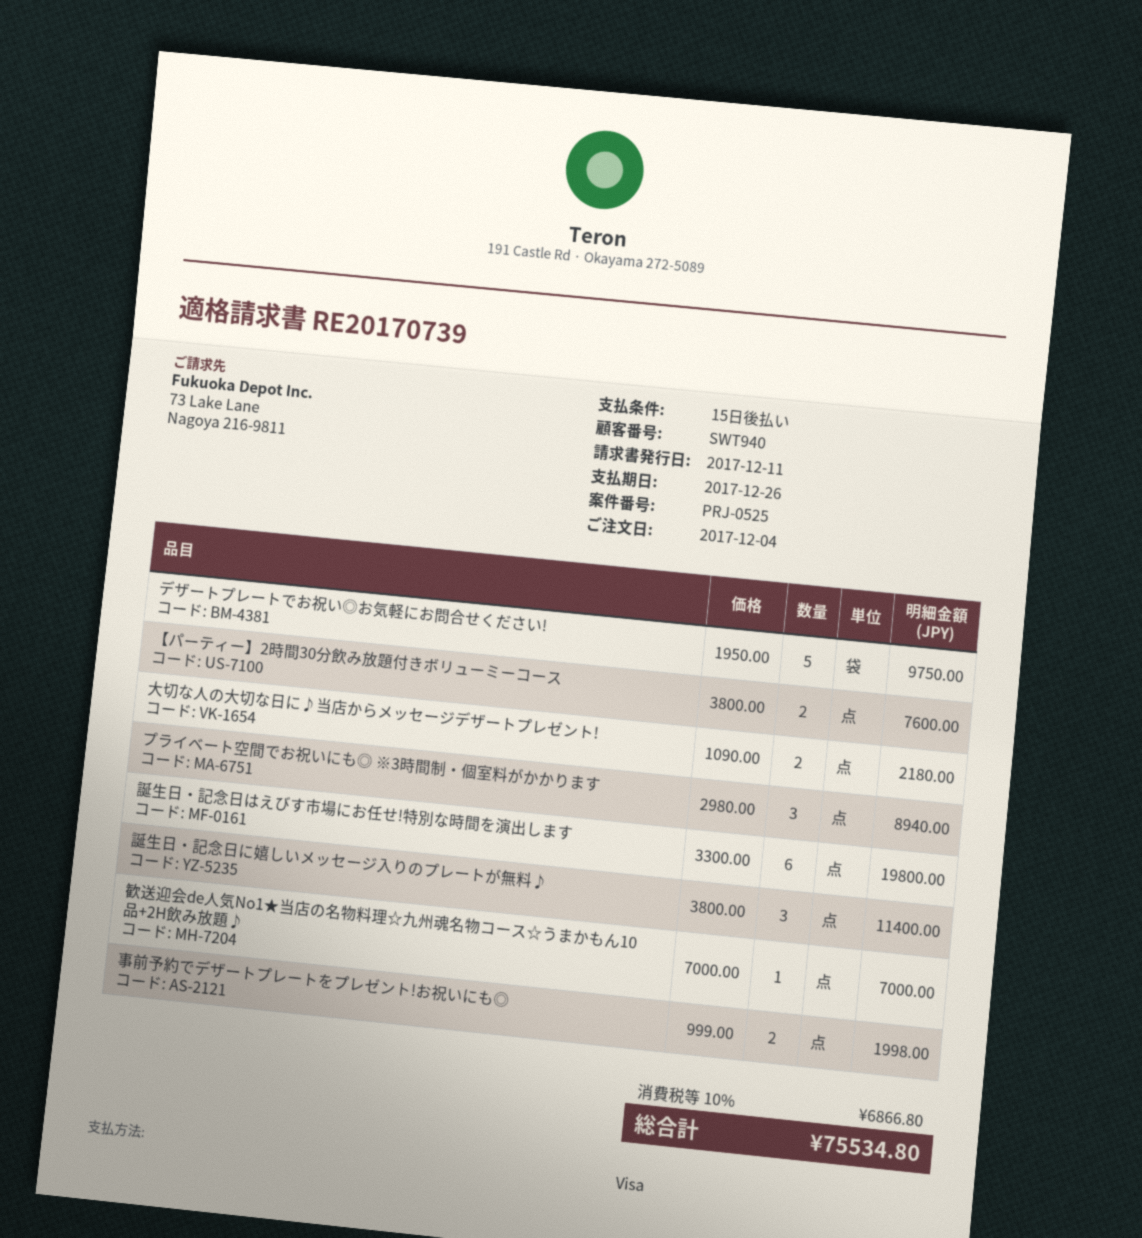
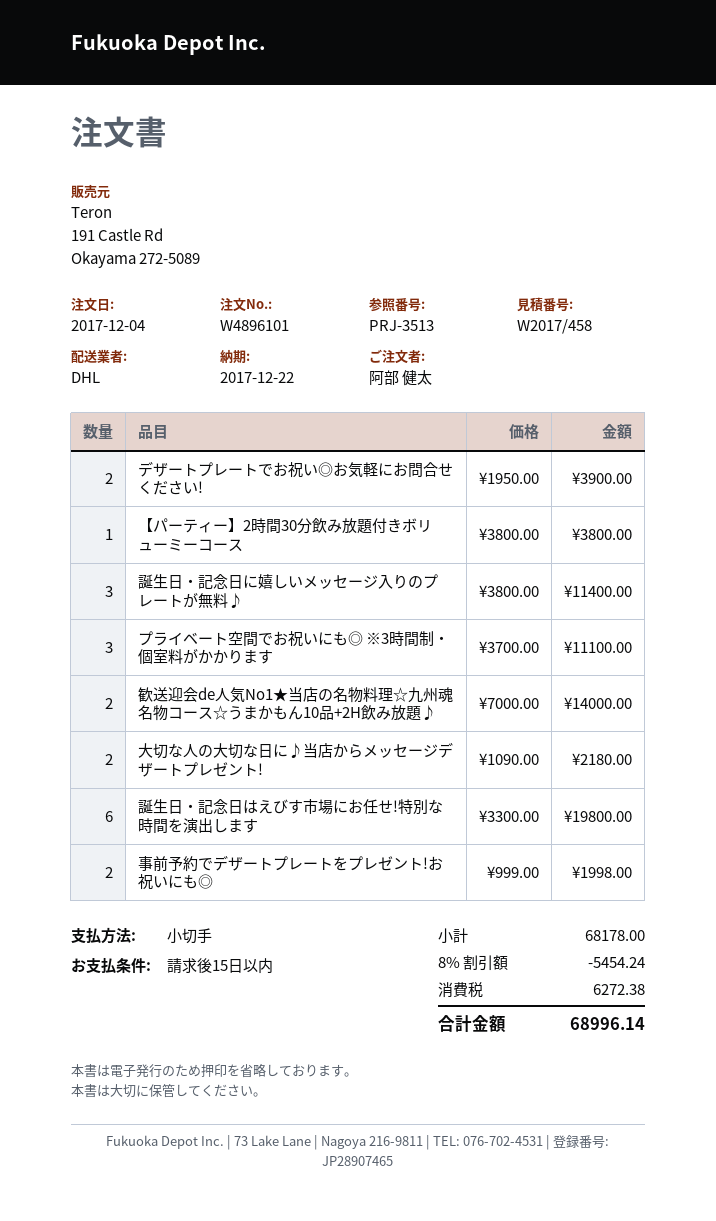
reference: PRJ-0525 -> PRJ-3513
payment method: Visa -> cheque
デザートプレートでお祝い◎お気軽にお問合せください!: 5 x 1950.00 = 9750.00 -> 2 x 1950.00 = 3900.00
【パーティー】2時間30分飲み放題付きボリューミーコース: 2 x 3800.00 = 7600.00 -> 1 x 3800.00 = 3800.00
プライベート空間でお祝いにも◎ ※3時間制・個室料がかかります: 3 x 2980.00 = 8940.00 -> 3 x 3700.00 = 11100.00
歓送迎会de人気No1★当店の名物料理☆九州魂名物コース☆うまかもん10品+2H飲み放題♪: 1 x 7000.00 = 7000.00 -> 2 x 7000.00 = 14000.00
discount: none -> 8% = 5454.24
tax: 6866.80 -> 6272.38
total: 75534.80 -> 68996.14

